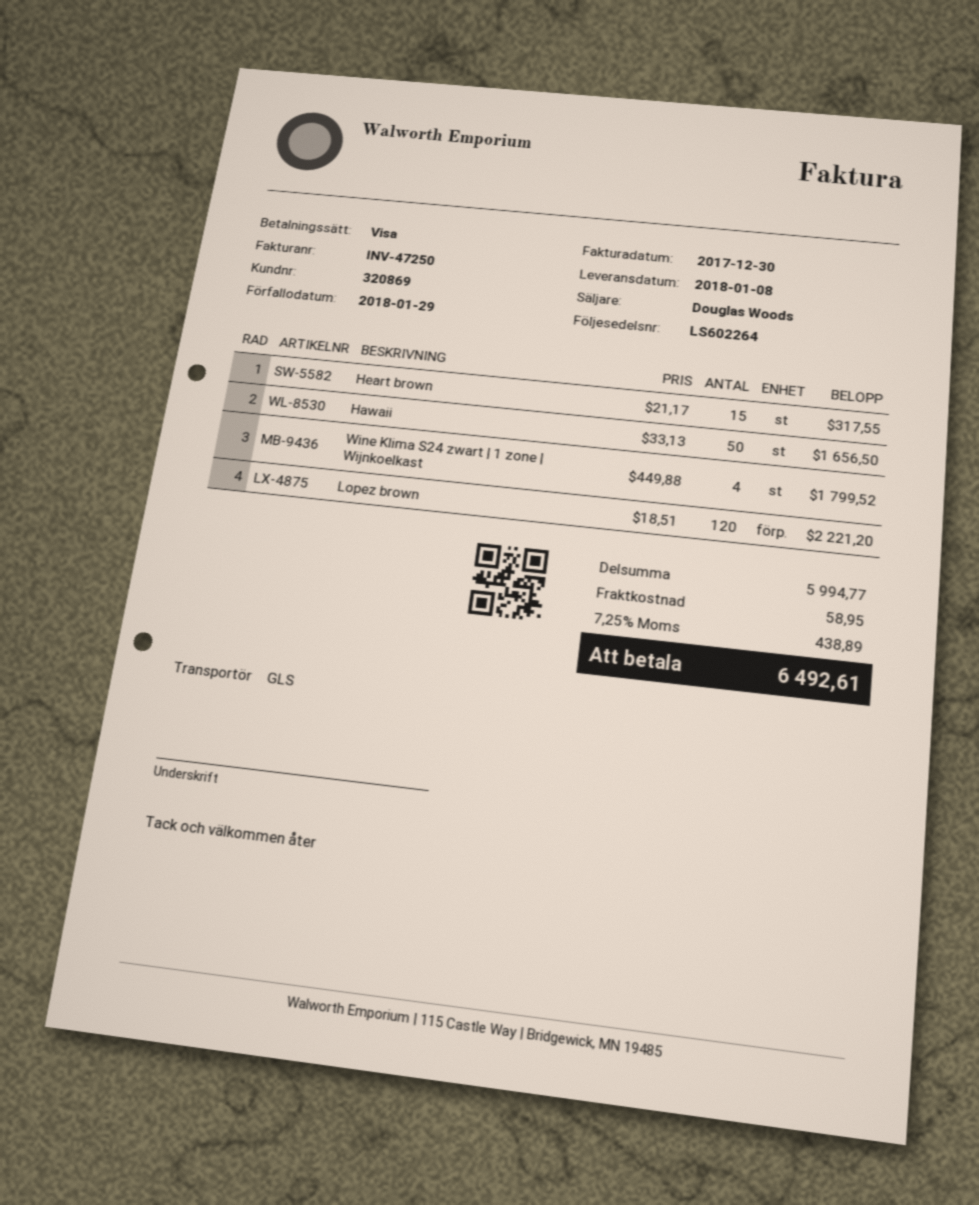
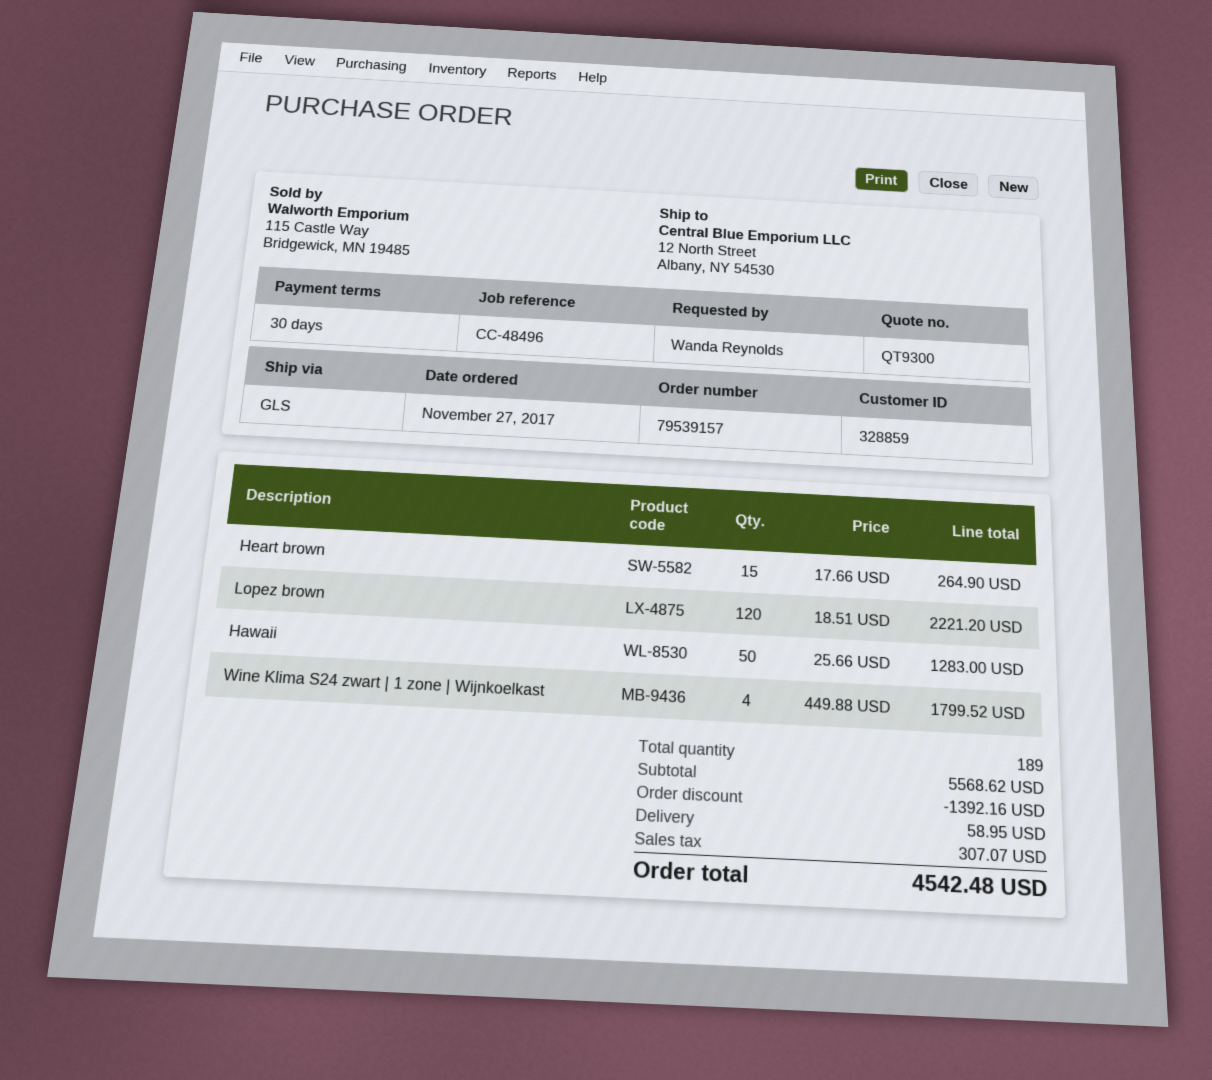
customer number: 320869 -> 328859
Heart brown: 15 x 21.17 = 317.55 -> 15 x 17.66 = 264.90
Hawaii: 50 x 33.13 = 1656.50 -> 50 x 25.66 = 1283.00
subtotal: 5994.77 -> 5568.62
discount: none -> 1392.16
tax: 438.89 -> 307.07
total: 6492.61 -> 4542.48

